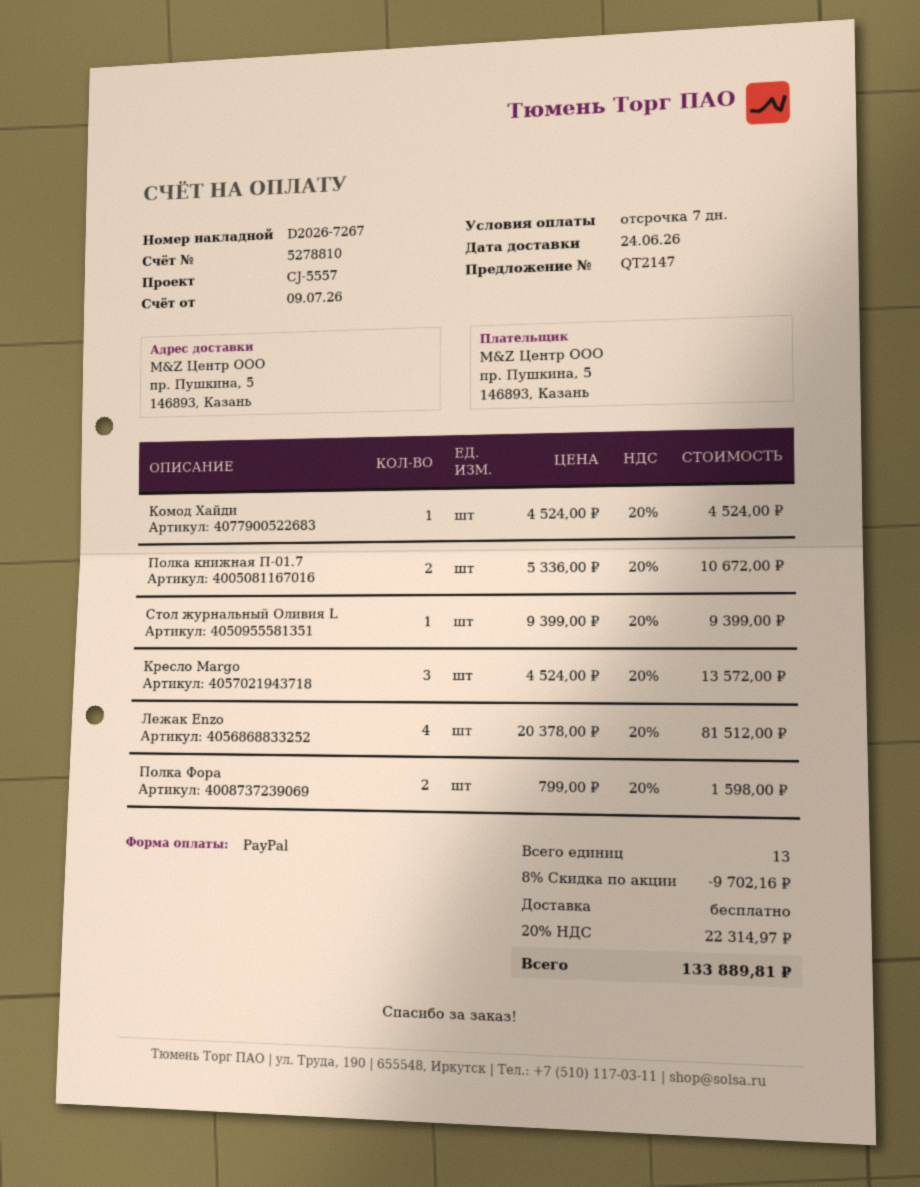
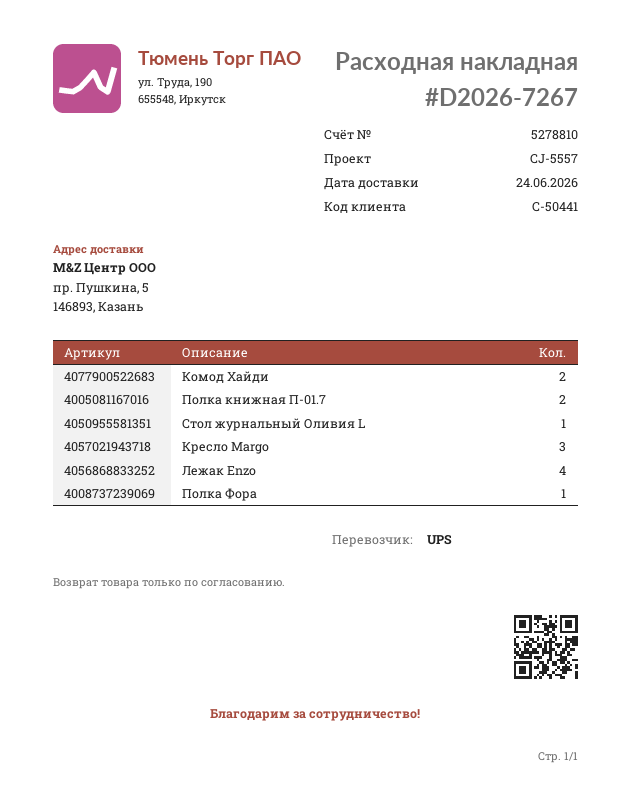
Комод Хайди: 1 -> 2
Полка Фора: 2 -> 1

